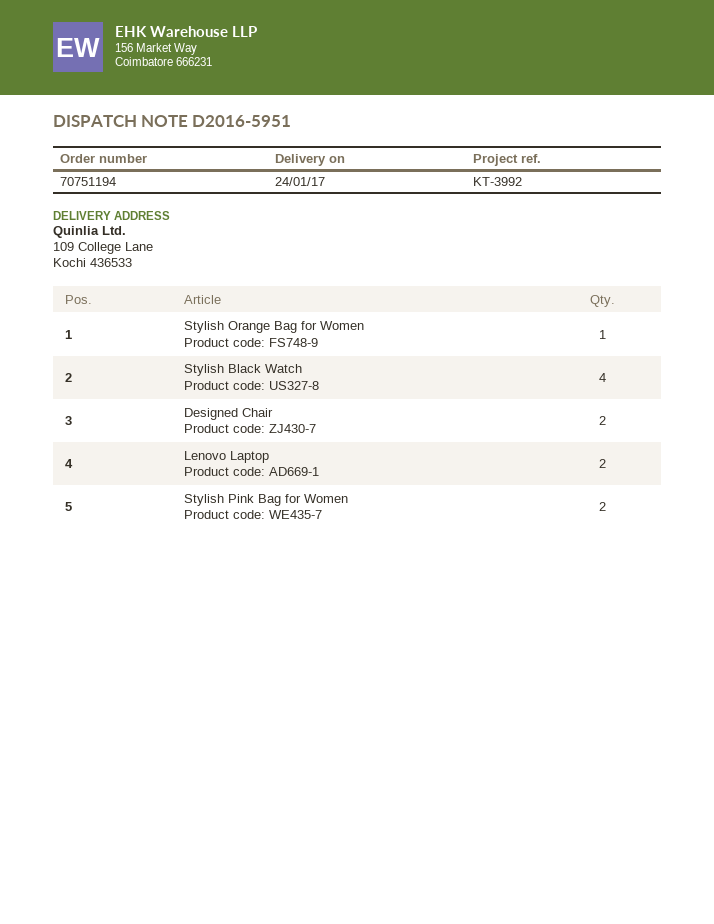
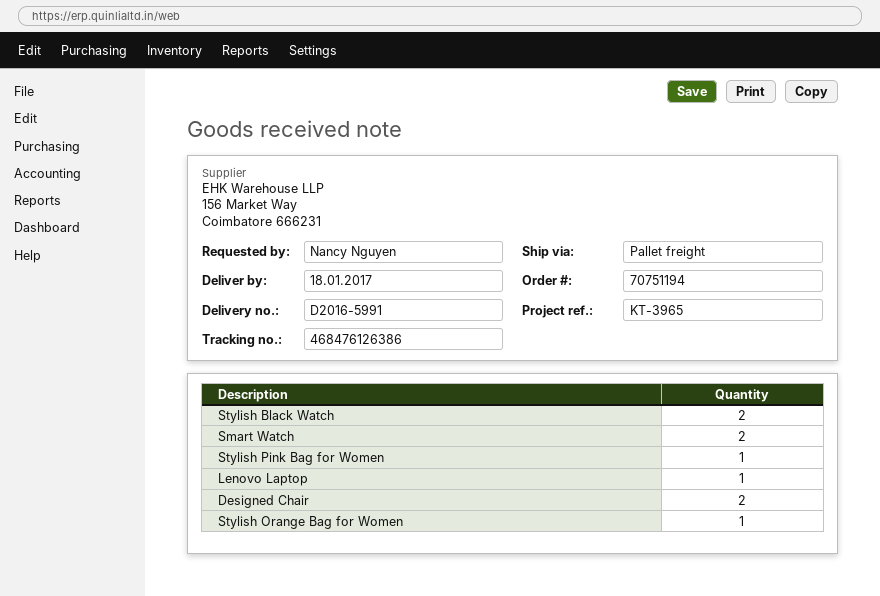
delivery note number: D2016-5951 -> D2016-5991
delivery date: 2017-01-24 -> 2017-01-18
reference: KT-3992 -> KT-3965
Stylish Black Watch: 4 -> 2
Lenovo Laptop: 2 -> 1
Stylish Pink Bag for Women: 2 -> 1
Smart Watch: none -> 2

